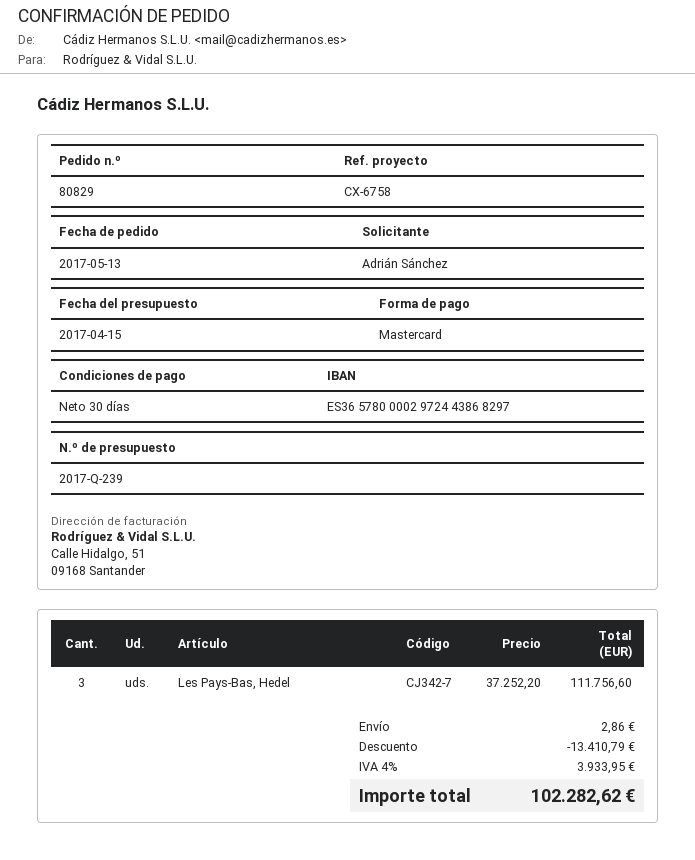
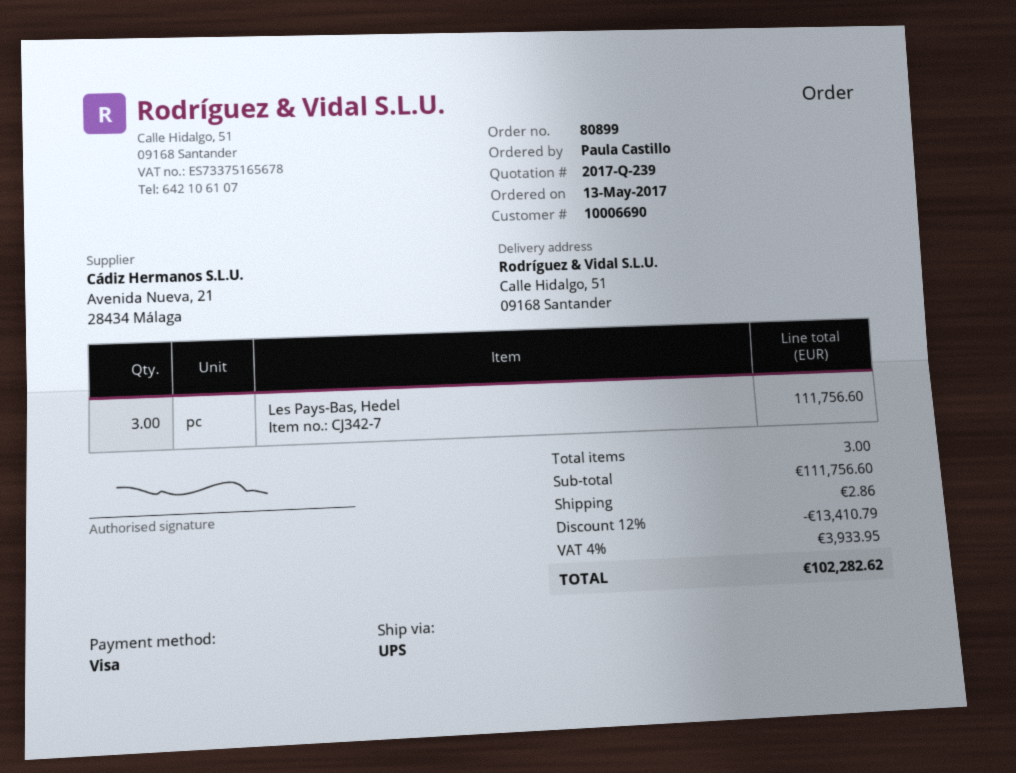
order number: 80829 -> 80899
ordered by: Adrián Sánchez -> Paula Castillo
payment method: Mastercard -> Visa

